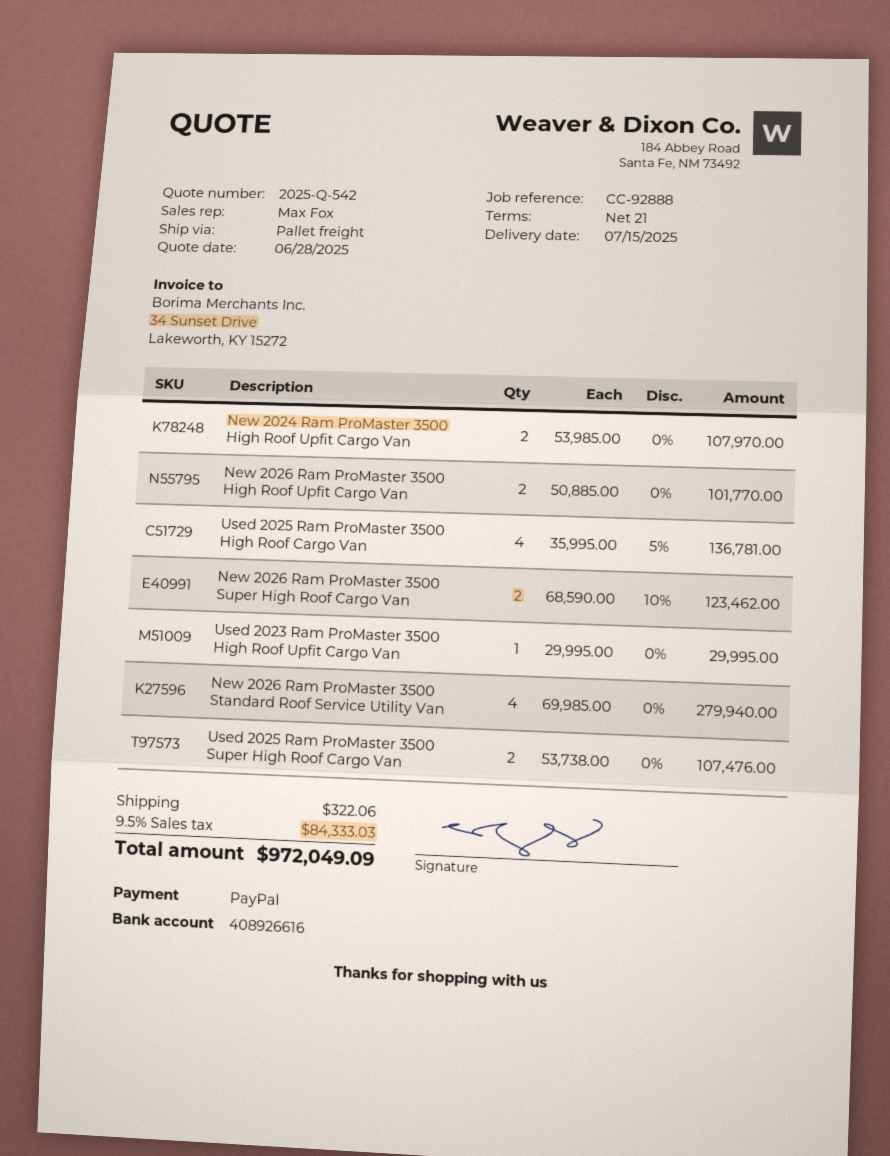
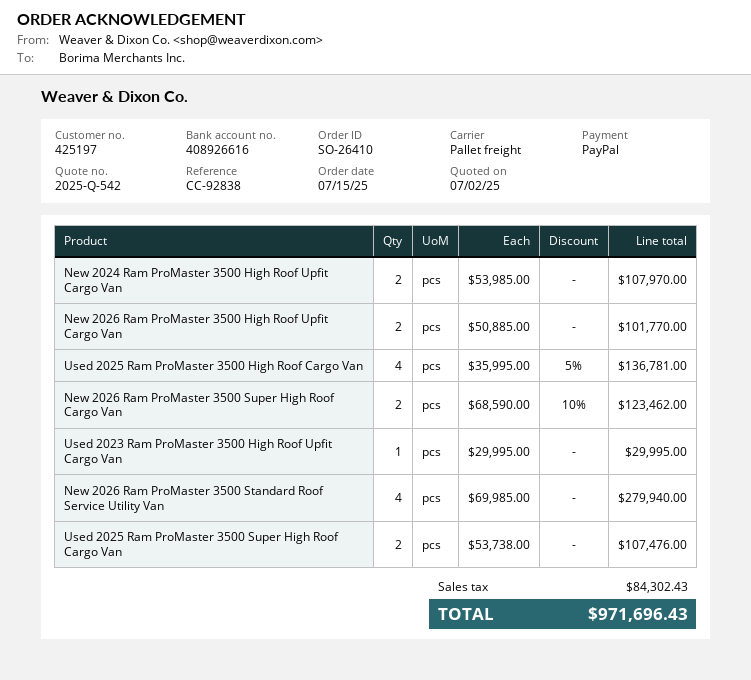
quote date: 2025-06-28 -> 2025-07-02
reference: CC-92888 -> CC-92838
shipping: 322.06 -> none
tax: 84333.03 -> 84302.43
total: 972049.09 -> 971696.43

